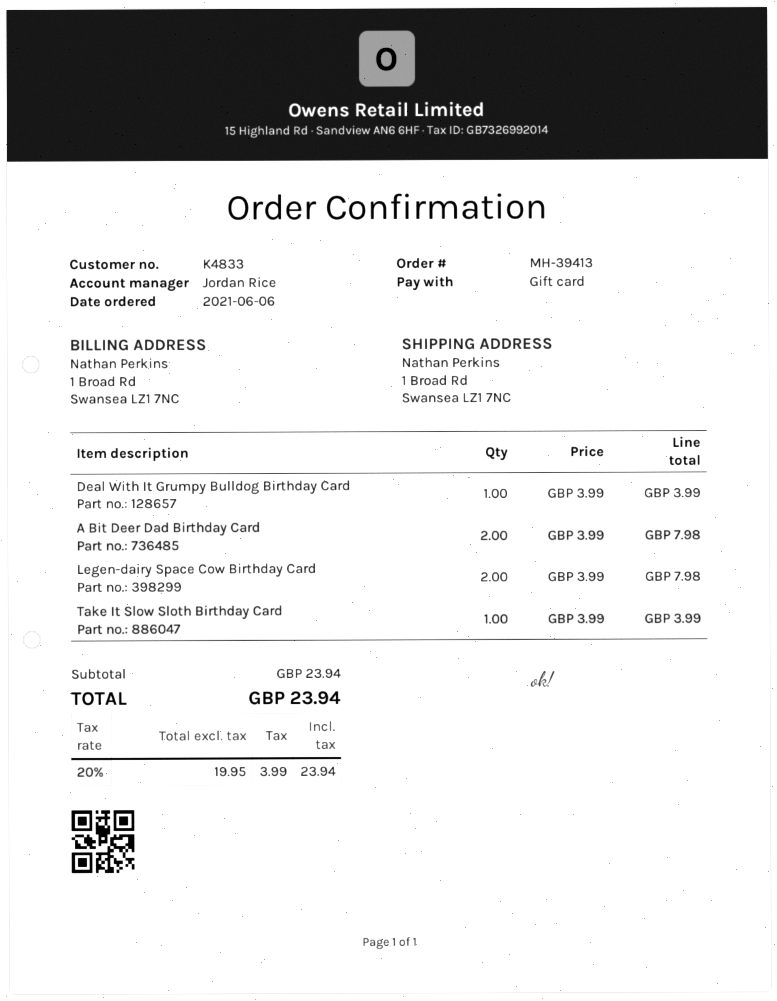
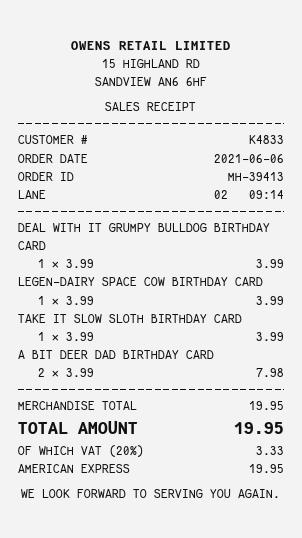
payment method: gift card -> American Express
Legen-dairy Space Cow Birthday Card: 2 x 3.99 = 7.98 -> 1 x 3.99 = 3.99
subtotal: 23.94 -> 19.95
tax: 20% = 3.99 -> 20% = 3.33
total: 23.94 -> 19.95

